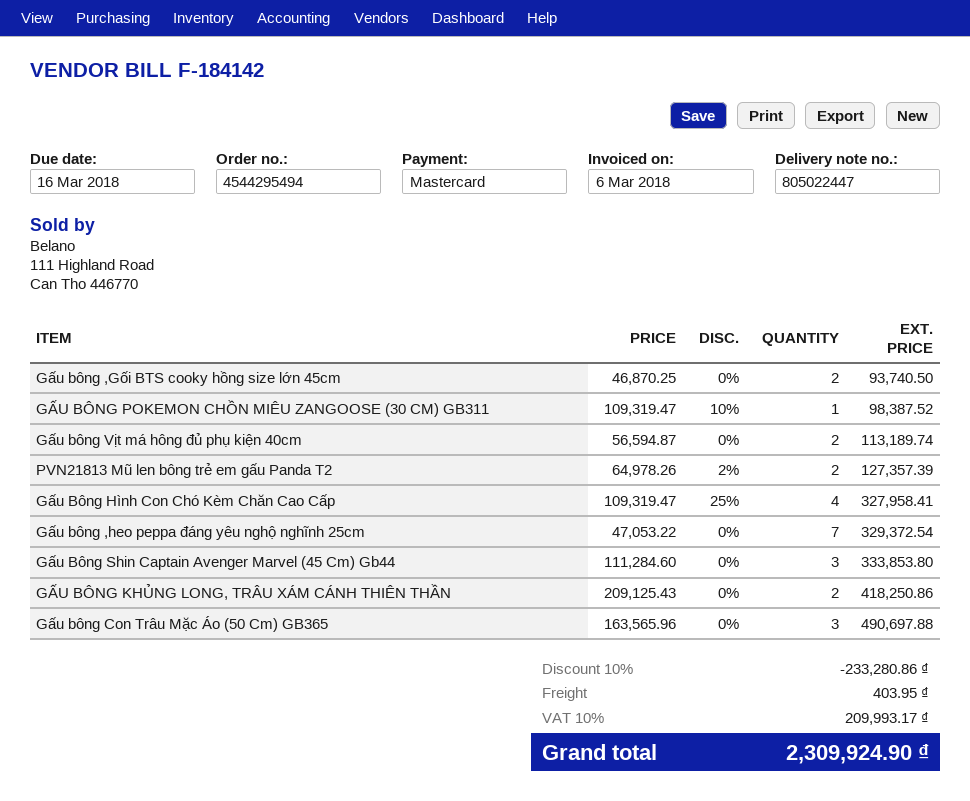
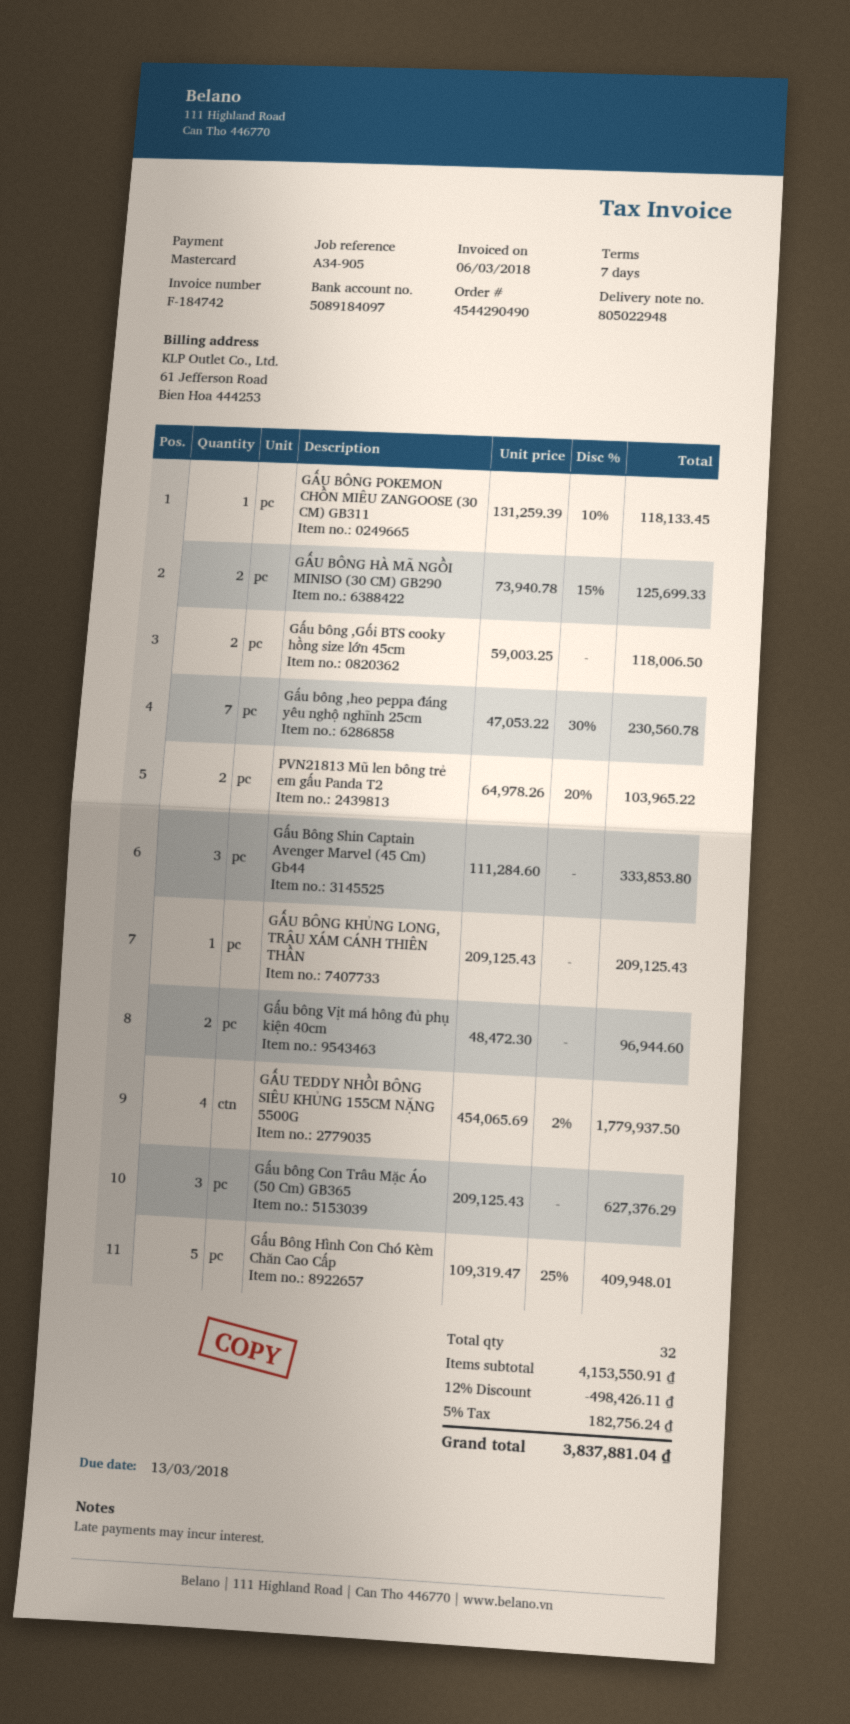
order number: 4544295494 -> 4544290490
delivery note number: 805022447 -> 805022948
invoice number: F-184142 -> F-184742
due date: 2018-03-16 -> 2018-03-13
Gấu bông ,Gối BTS cooky hồng size lớn 45cm: 2 x 46870.25 = 93740.50 -> 2 x 59003.25 = 118006.50
GẤU BÔNG POKEMON CHỒN MIÊU ZANGOOSE (30 CM) GB311: 1 x 109319.47 - 10% = 98387.52 -> 1 x 131259.39 - 10% = 118133.45
Gấu bông Vịt má hông đủ phụ kiện 40cm: 2 x 56594.87 = 113189.74 -> 2 x 48472.30 = 96944.60
PVN21813 Mũ len bông trẻ em gấu Panda T2: 2 x 64978.26 - 2% = 127357.39 -> 2 x 64978.26 - 20% = 103965.22
Gấu Bông Hình Con Chó Kèm Chăn Cao Cấp: 4 x 109319.47 - 25% = 327958.41 -> 5 x 109319.47 - 25% = 409948.01
Gấu bông ,heo peppa đáng yêu nghộ nghĩnh 25cm: 7 x 47053.22 = 329372.54 -> 7 x 47053.22 - 30% = 230560.78
GẤU BÔNG KHỦNG LONG, TRÂU XÁM CÁNH THIÊN THẦN: 2 x 209125.43 = 418250.86 -> 1 x 209125.43 = 209125.43
Gấu bông Con Trâu Mặc Áo (50 Cm) GB365: 3 x 163565.96 = 490697.88 -> 3 x 209125.43 = 627376.29
GẤU BÔNG HÀ MÃ NGỒI MINISO (30 CM) GB290: none -> 2 x 73940.78 - 15% = 125699.33
GẤU TEDDY NHỒI BÔNG SIÊU KHỦNG 155CM NẶNG 5500G: none -> 4 x 454065.69 - 2% = 1779937.50
discount: 10% = 233280.86 -> 12% = 498426.11
shipping: 403.95 -> none
tax: 10% = 209993.17 -> 5% = 182756.24
total: 2309924.90 -> 3837881.04

